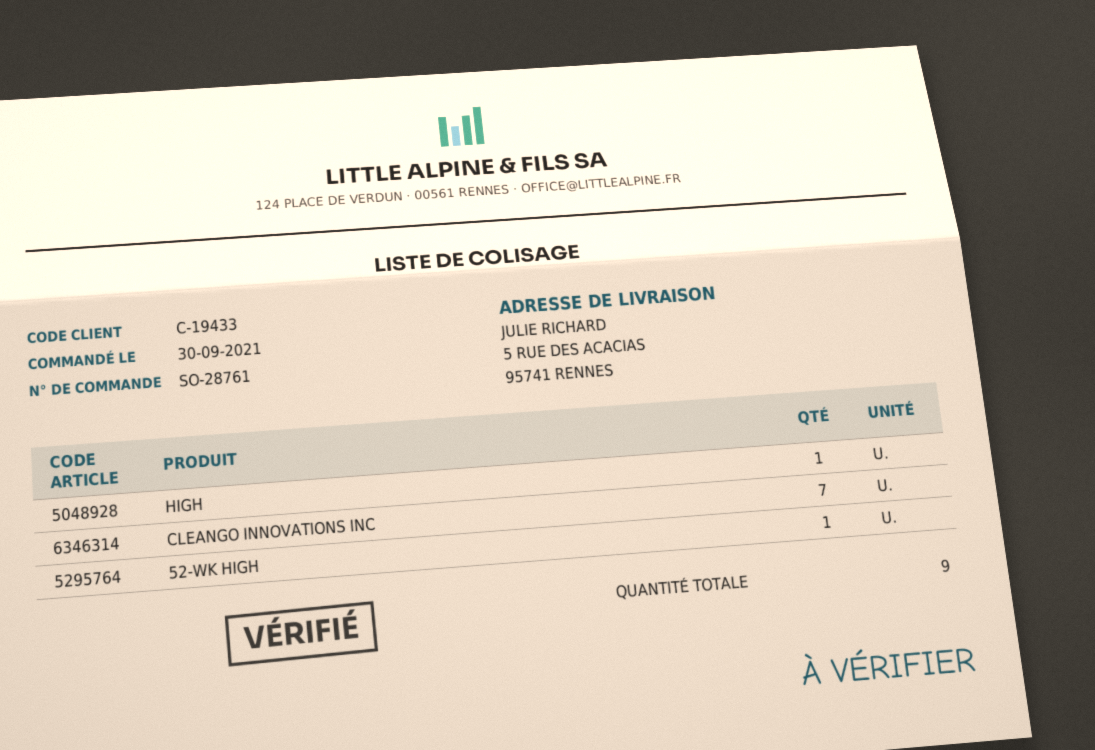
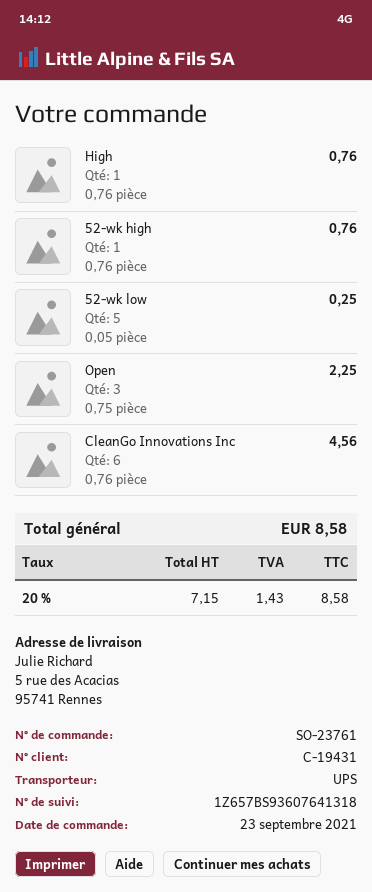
order number: SO-28761 -> SO-23761
order date: 2021-09-30 -> 2021-09-23
customer number: C-19433 -> C-19431
CLEANGO INNOVATIONS INC: 7 -> 6
52-wk low: none -> 5
Open: none -> 3

